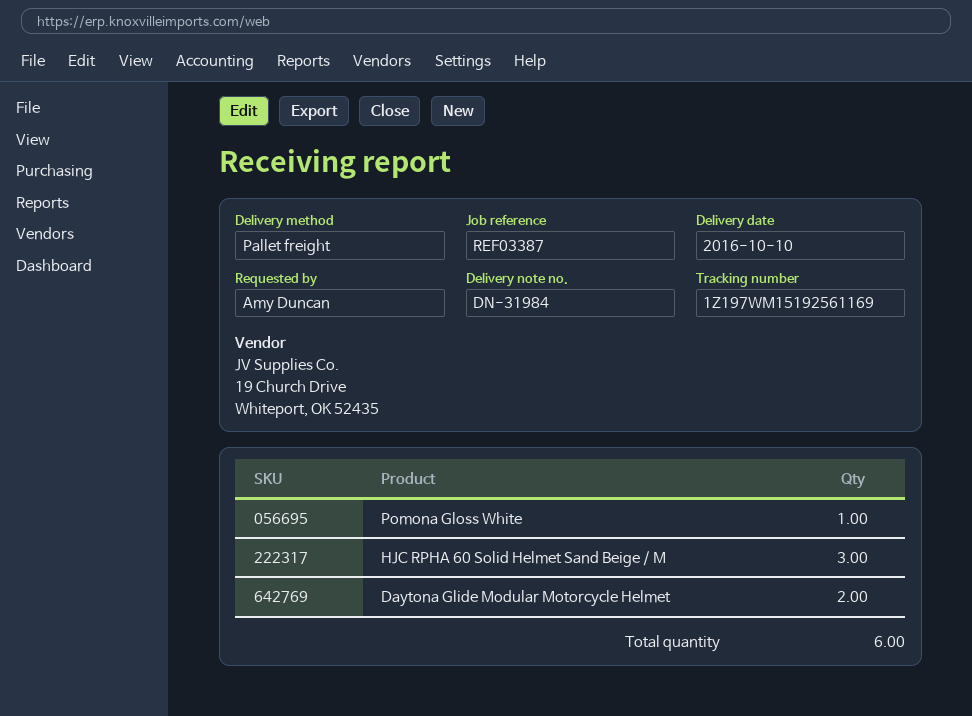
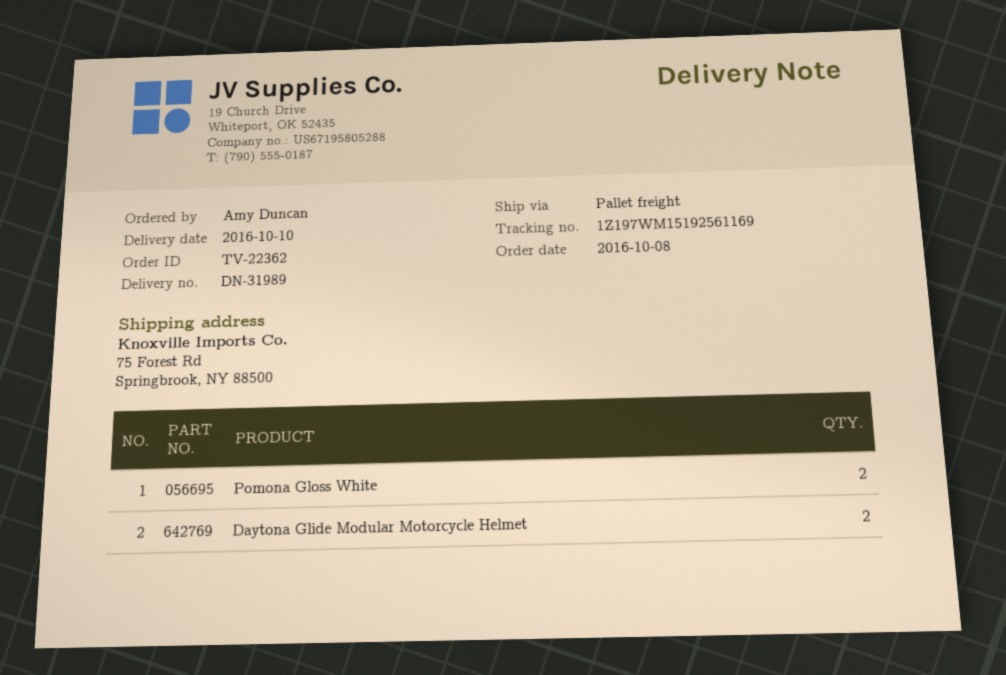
delivery note number: DN-31984 -> DN-31989
Pomona Gloss White: 1 -> 2
HJC RPHA 60 Solid Helmet Sand Beige / M: 3 -> none

